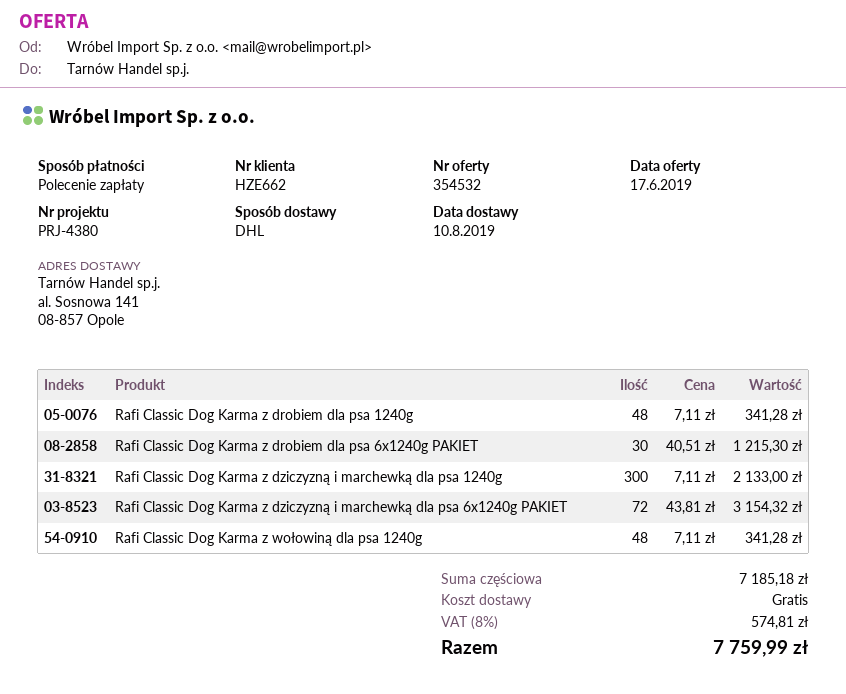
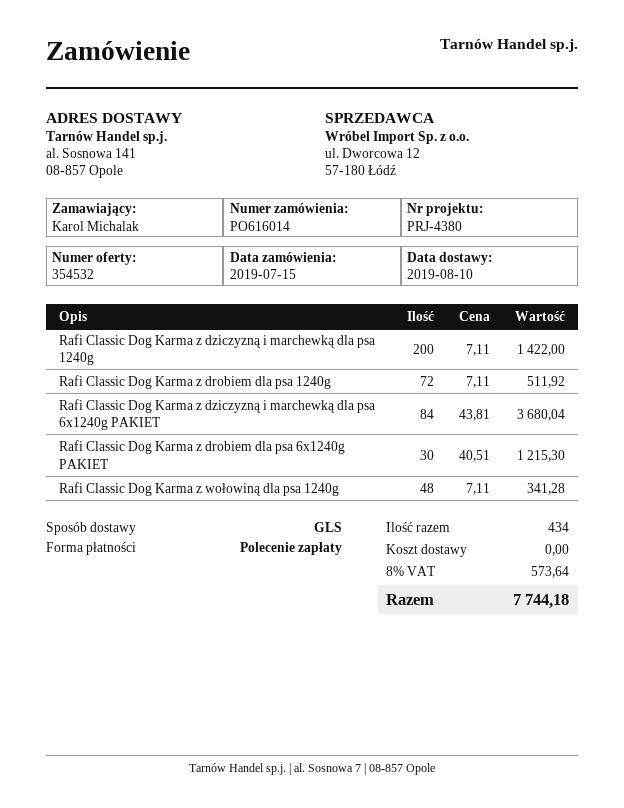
shipping method: DHL -> GLS
Rafi Classic Dog Karma z drobiem dla psa 1240g: 48 x 7.11 = 341.28 -> 72 x 7.11 = 511.92
Rafi Classic Dog Karma z dziczyzną i marchewką dla psa 1240g: 300 x 7.11 = 2133.00 -> 200 x 7.11 = 1422.00
Rafi Classic Dog Karma z dziczyzną i marchewką dla psa 6x1240g PAKIET: 72 x 43.81 = 3154.32 -> 84 x 43.81 = 3680.04
tax: 8% = 574.81 -> 8% = 573.64
total: 7759.99 -> 7744.18

